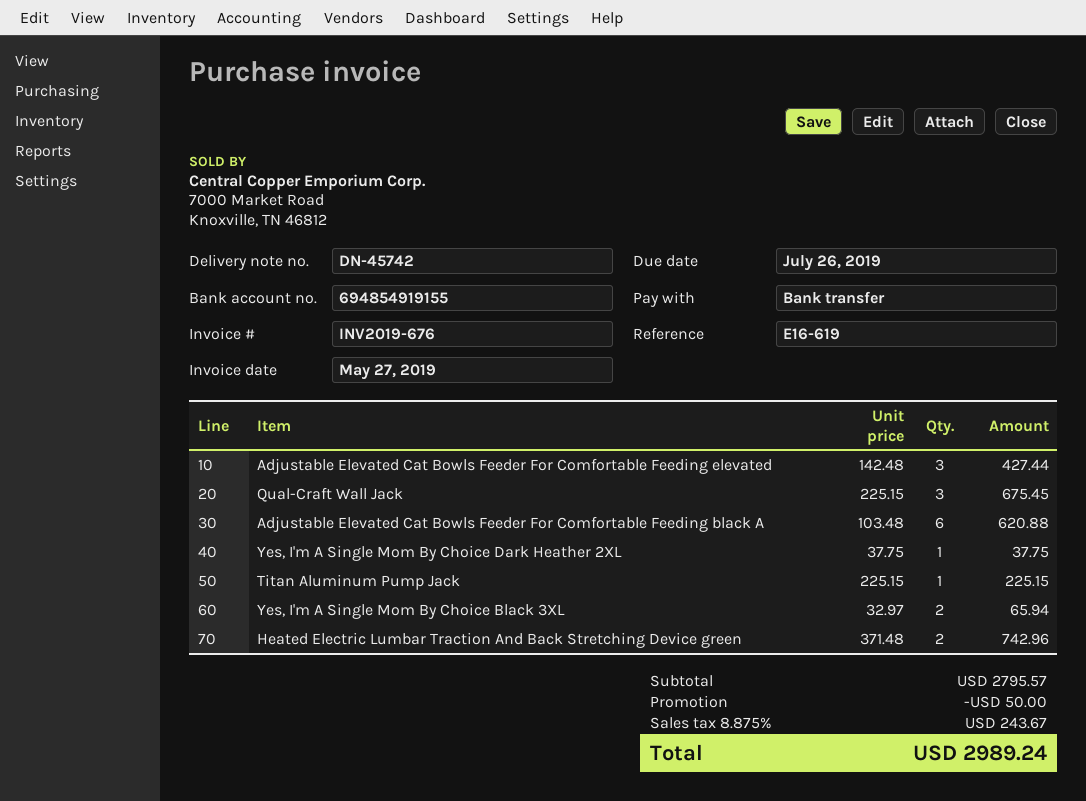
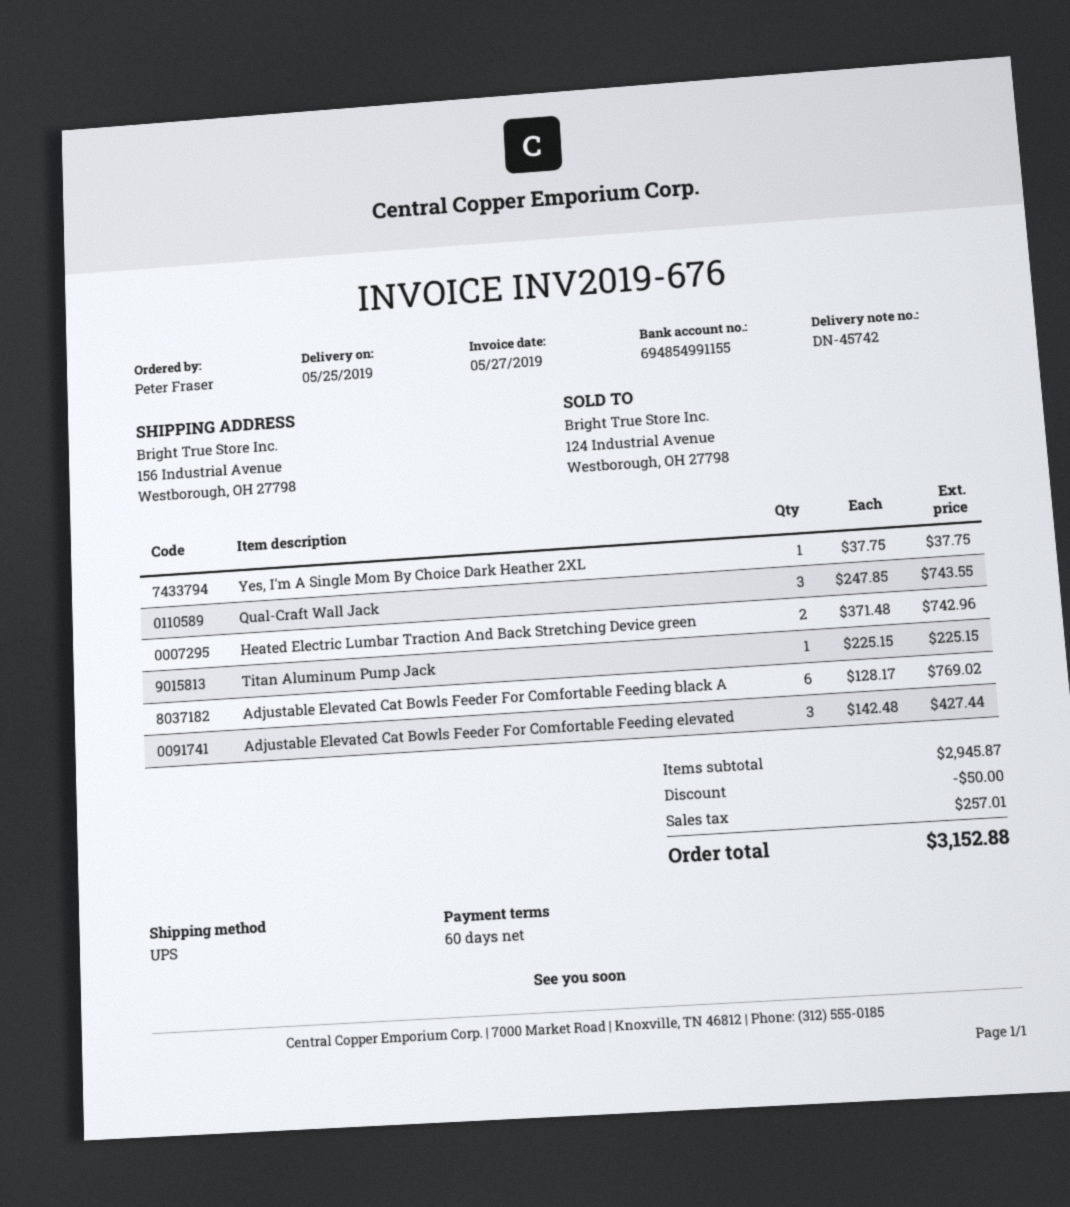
bank account: 694854919155 -> 694854991155
Qual-Craft Wall Jack: 3 x 225.15 = 675.45 -> 3 x 247.85 = 743.55
Adjustable Elevated Cat Bowls Feeder For Comfortable Feeding black A: 6 x 103.48 = 620.88 -> 6 x 128.17 = 769.02
Yes, I'm A Single Mom By Choice Black 3XL: 2 x 32.97 = 65.94 -> none
subtotal: 2795.57 -> 2945.87
tax: 243.67 -> 257.01
total: 2989.24 -> 3152.88

